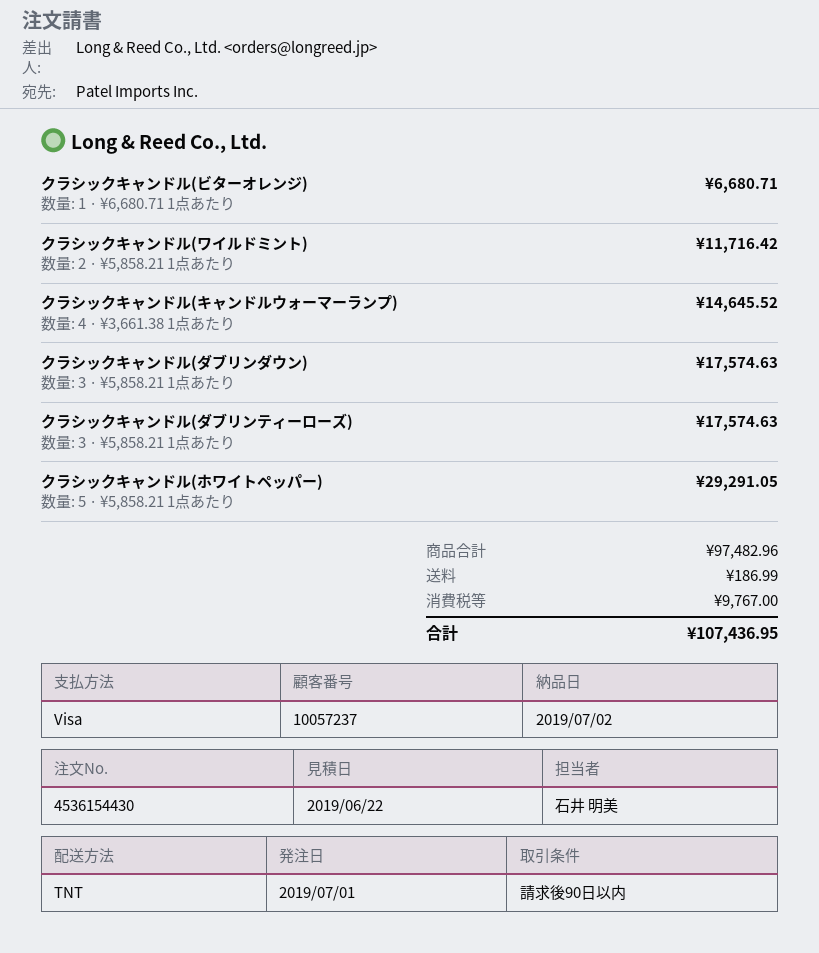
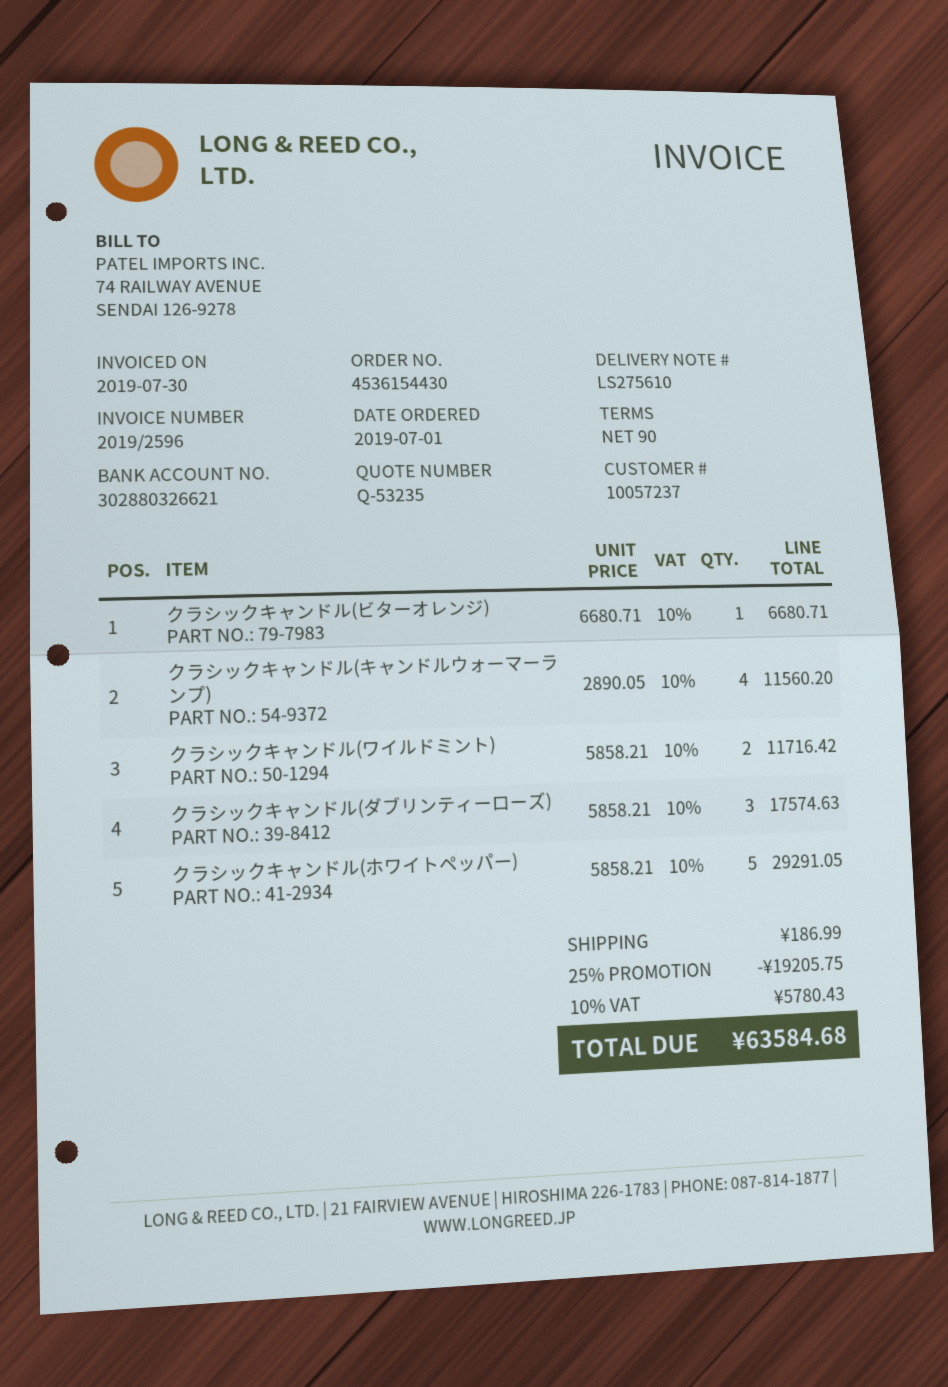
クラシックキャンドル(キャンドルウォーマーランプ): 4 x 3661.38 = 14645.52 -> 4 x 2890.05 = 11560.20
クラシックキャンドル(ダブリンダウン): 3 x 5858.21 = 17574.63 -> none
discount: none -> 25% = 19205.75
tax: 9767.00 -> 5780.43
total: 107436.95 -> 63584.68

